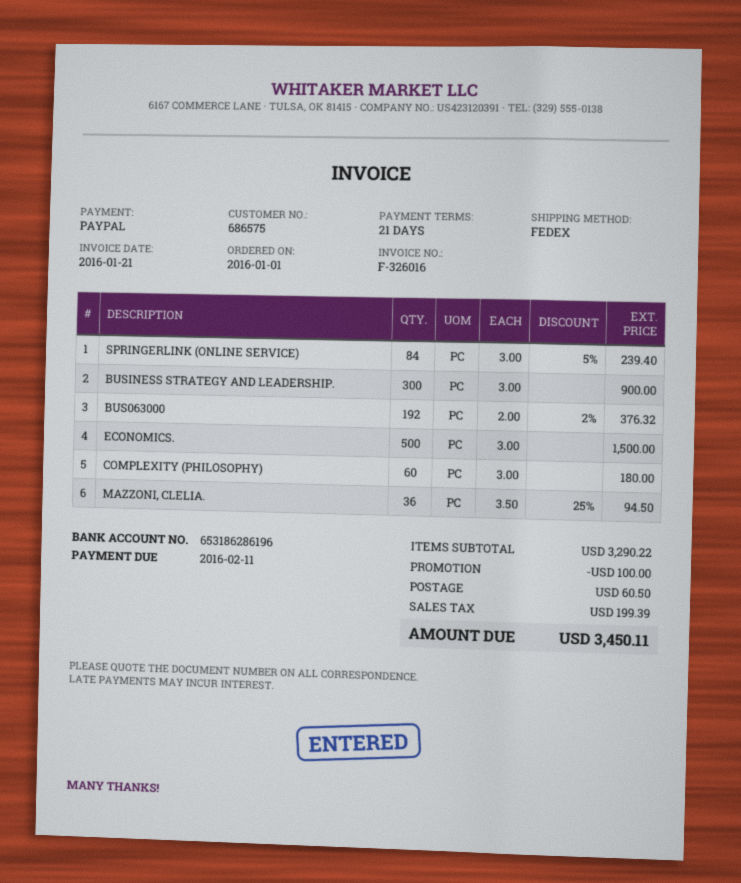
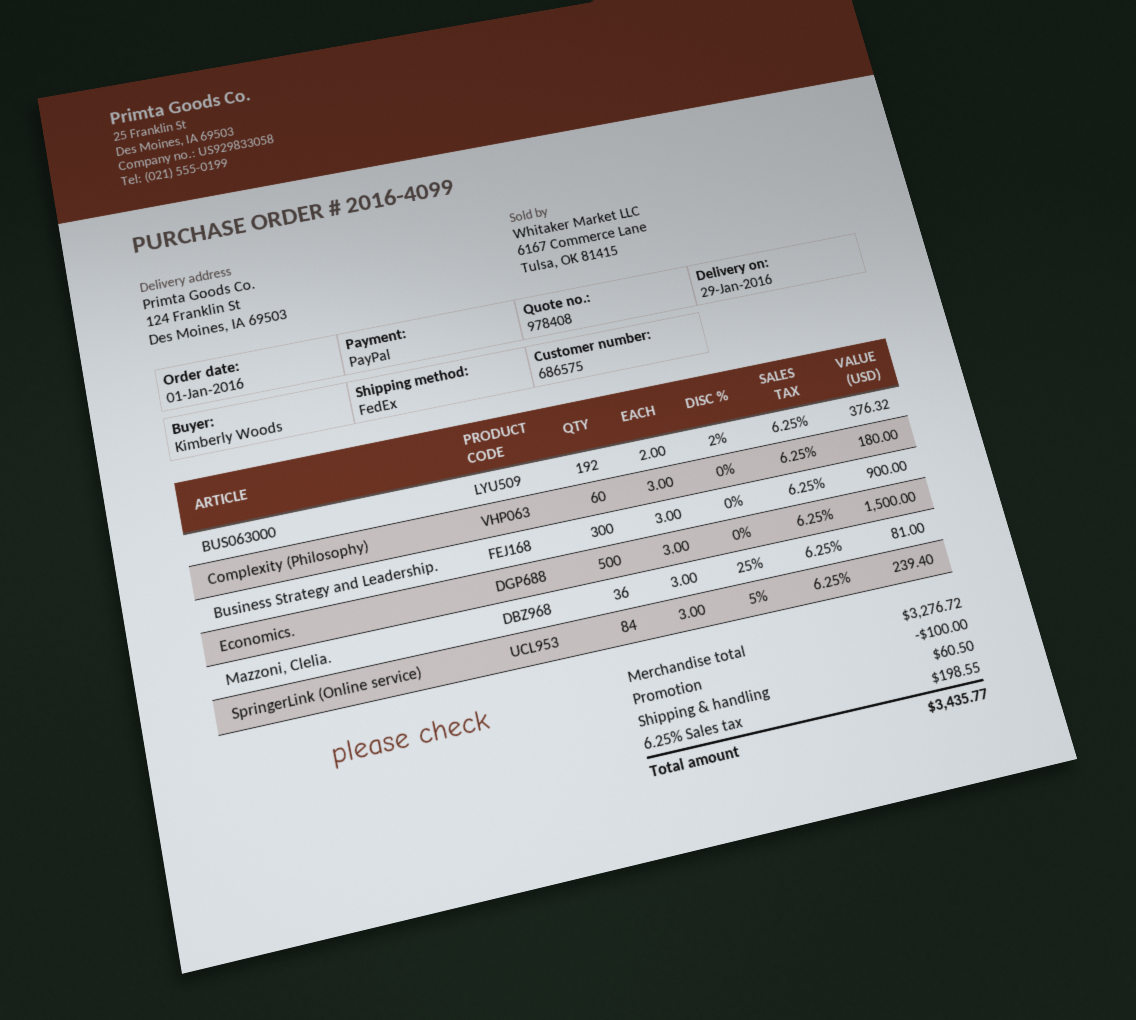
MAZZONI, CLELIA.: 36 x 3.50 - 25% = 94.50 -> 36 x 3.00 - 25% = 81.00
subtotal: 3290.22 -> 3276.72
tax: 199.39 -> 198.55
total: 3450.11 -> 3435.77

